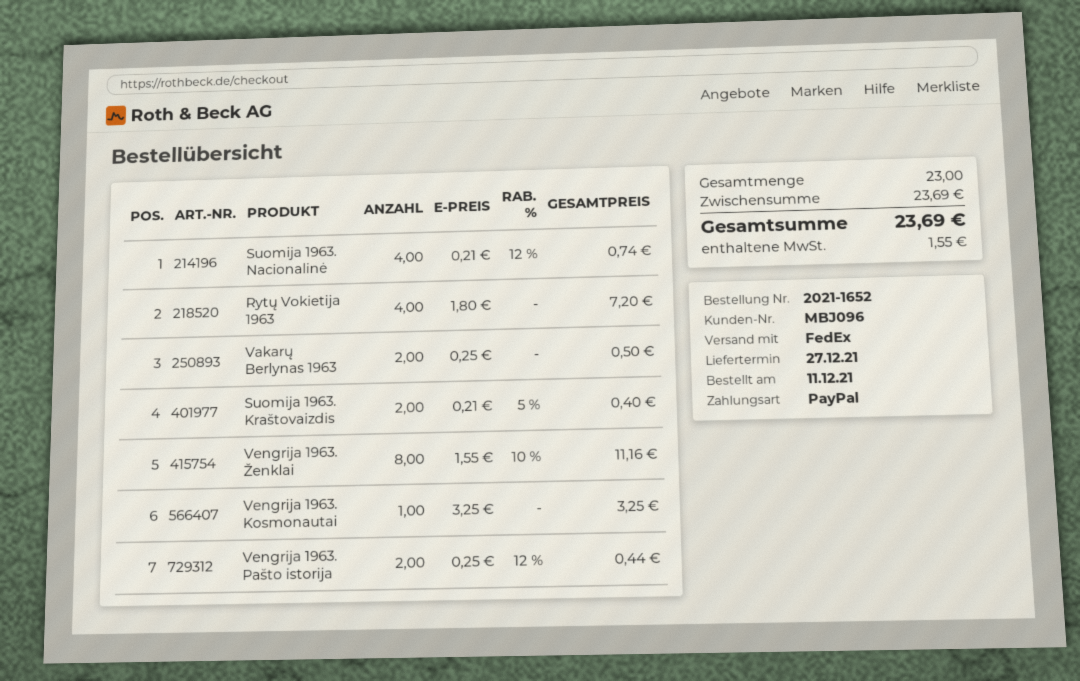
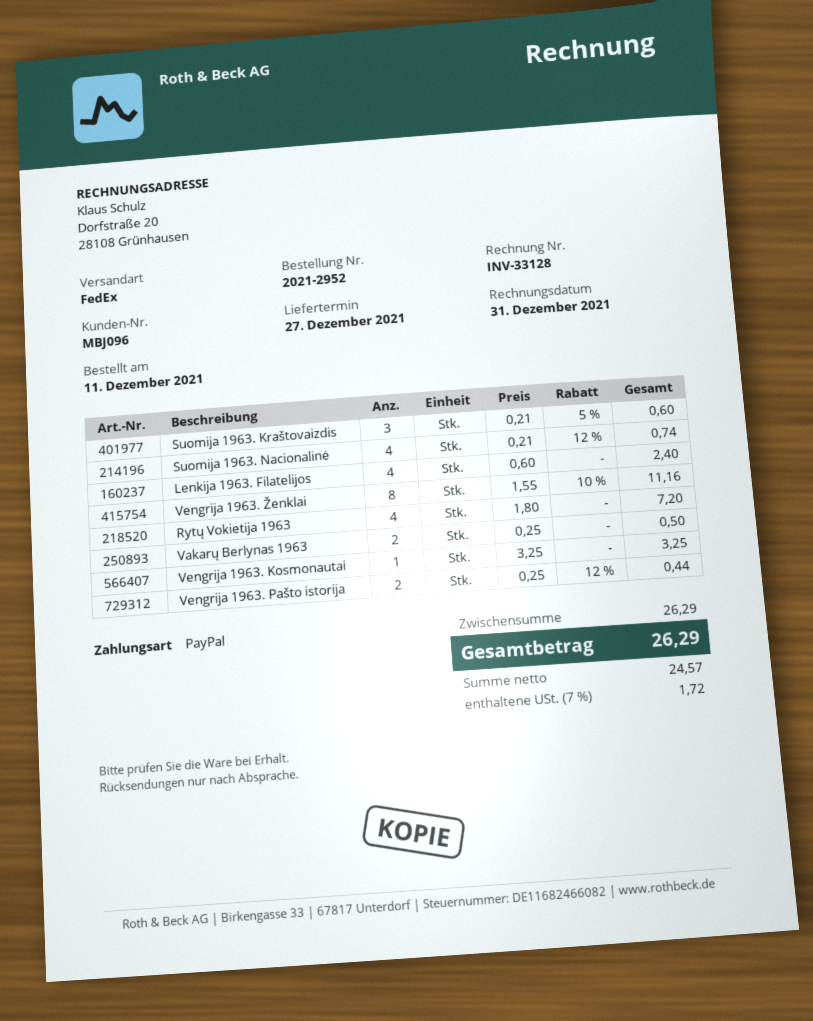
order number: 2021-1652 -> 2021-2952
Suomija 1963. Kraštovaizdis: 2 x 0.21 - 5% = 0.40 -> 3 x 0.21 - 5% = 0.60
Lenkija 1963. Filatelijos: none -> 4 x 0.60 = 2.40
subtotal: 23.69 -> 26.29
tax: 1.55 -> 1.72
total: 23.69 -> 26.29

